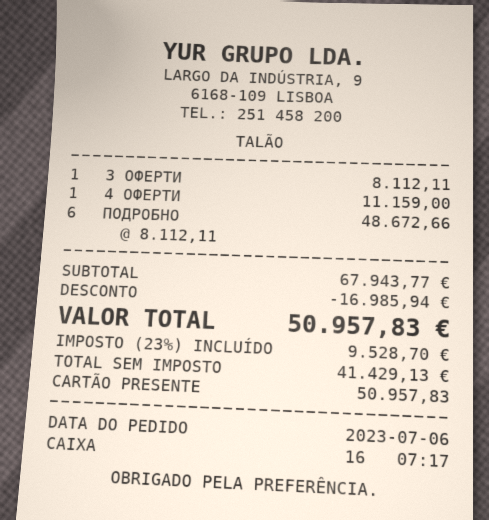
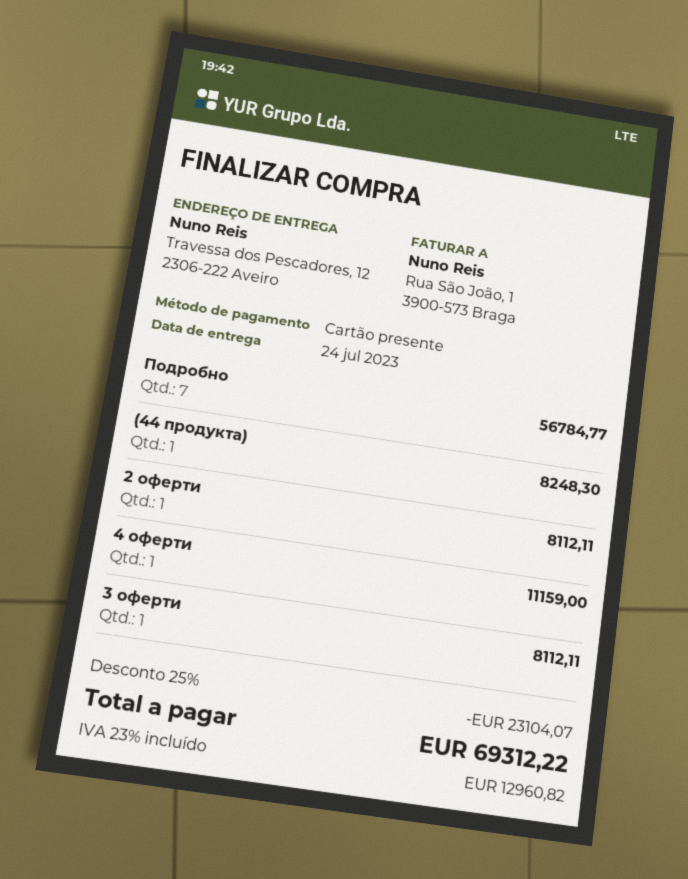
ПОДРОБНО: 6 for 48672.66 -> 7 for 56784.77
(44 продукта): none -> 1 for 8248.30
2 оферти: none -> 1 for 8112.11
discount: 16985.94 -> 23104.07
tax: 23% = 9528.70 -> 23% = 12960.82
total: 50957.83 -> 69312.22

